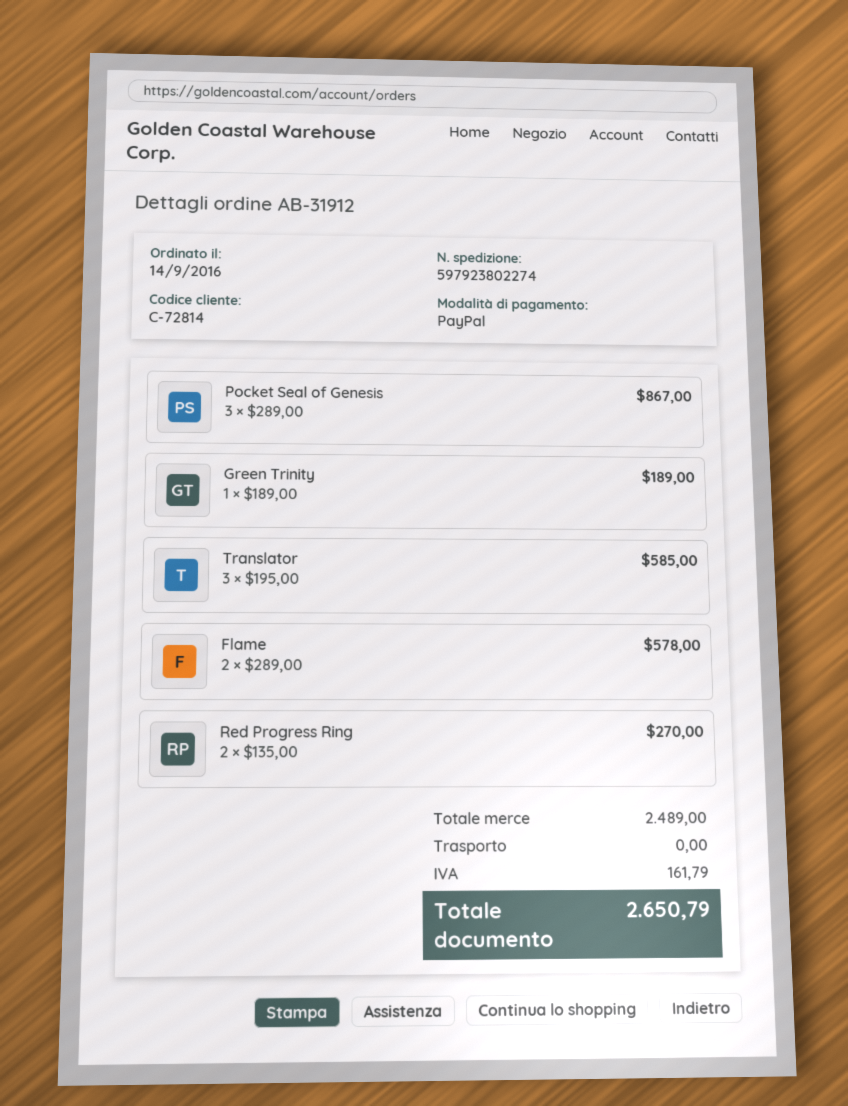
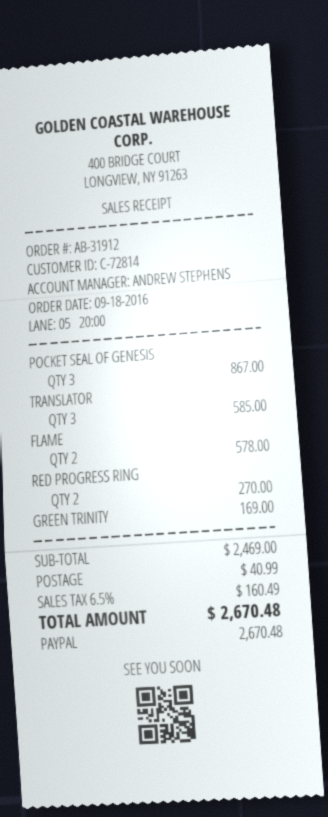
order date: 2016-09-14 -> 2016-09-18
Green Trinity: 1 for 189.00 -> 1 for 169.00
subtotal: 2489.00 -> 2469.00
shipping: 0.00 -> 40.99
tax: 161.79 -> 160.49
total: 2650.79 -> 2670.48

